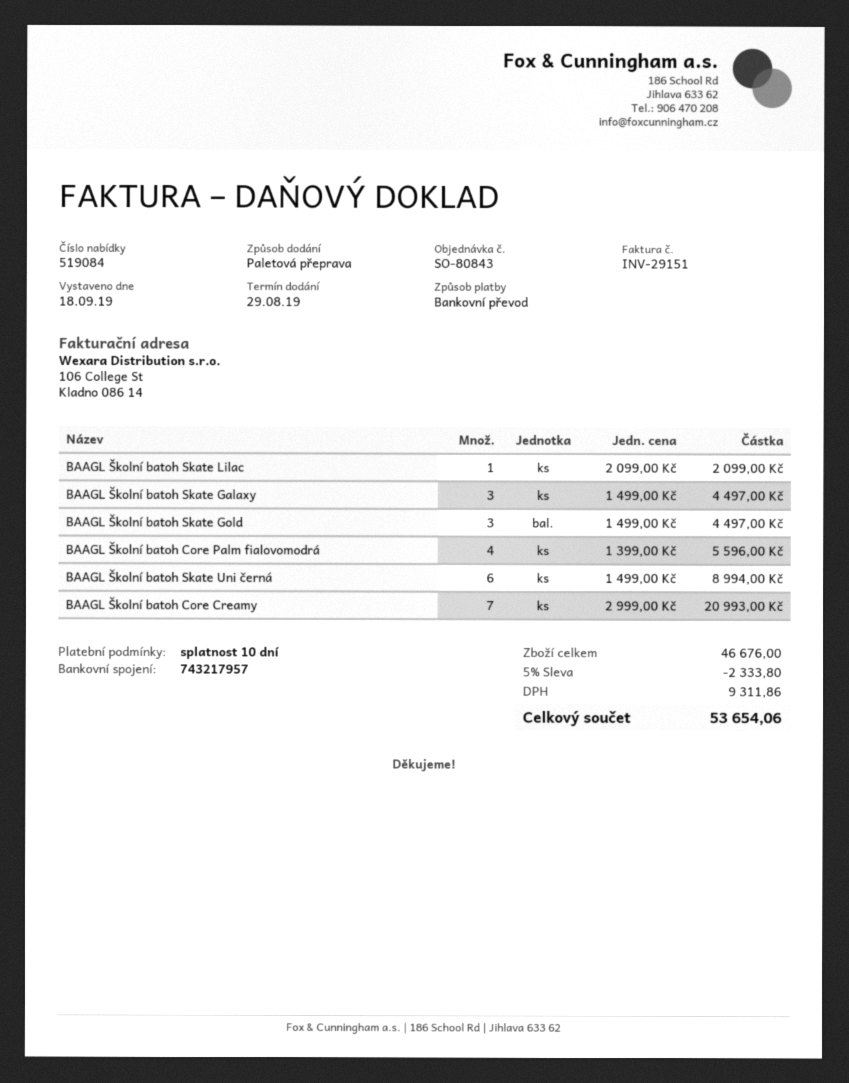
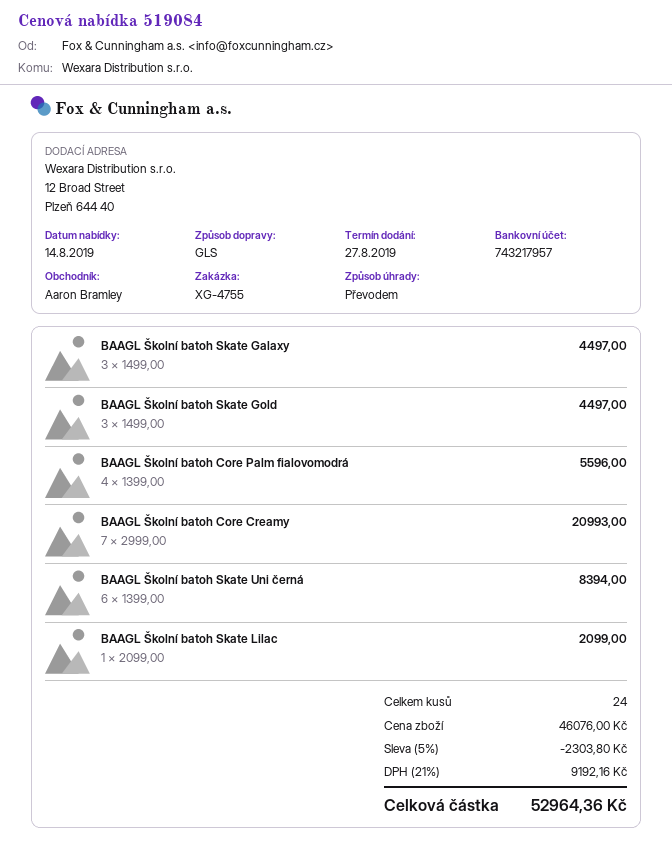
delivery date: 2019-08-29 -> 2019-08-27
shipping method: pallet freight -> GLS
BAAGL Školní batoh Skate Uni černá: 6 x 1499.00 = 8994.00 -> 6 x 1399.00 = 8394.00
subtotal: 46676.00 -> 46076.00
discount: 5% = 2333.80 -> 5% = 2303.80
tax: 9311.86 -> 9192.16
total: 53654.06 -> 52964.36

